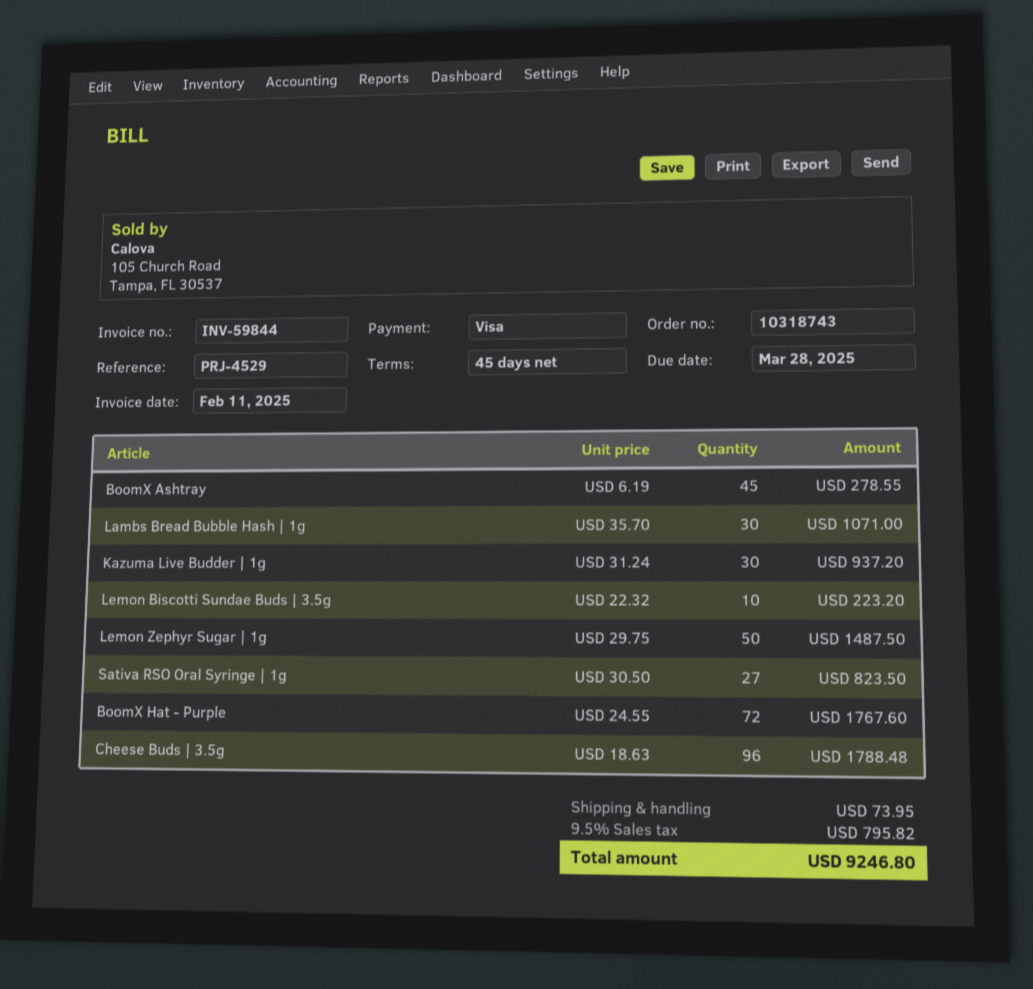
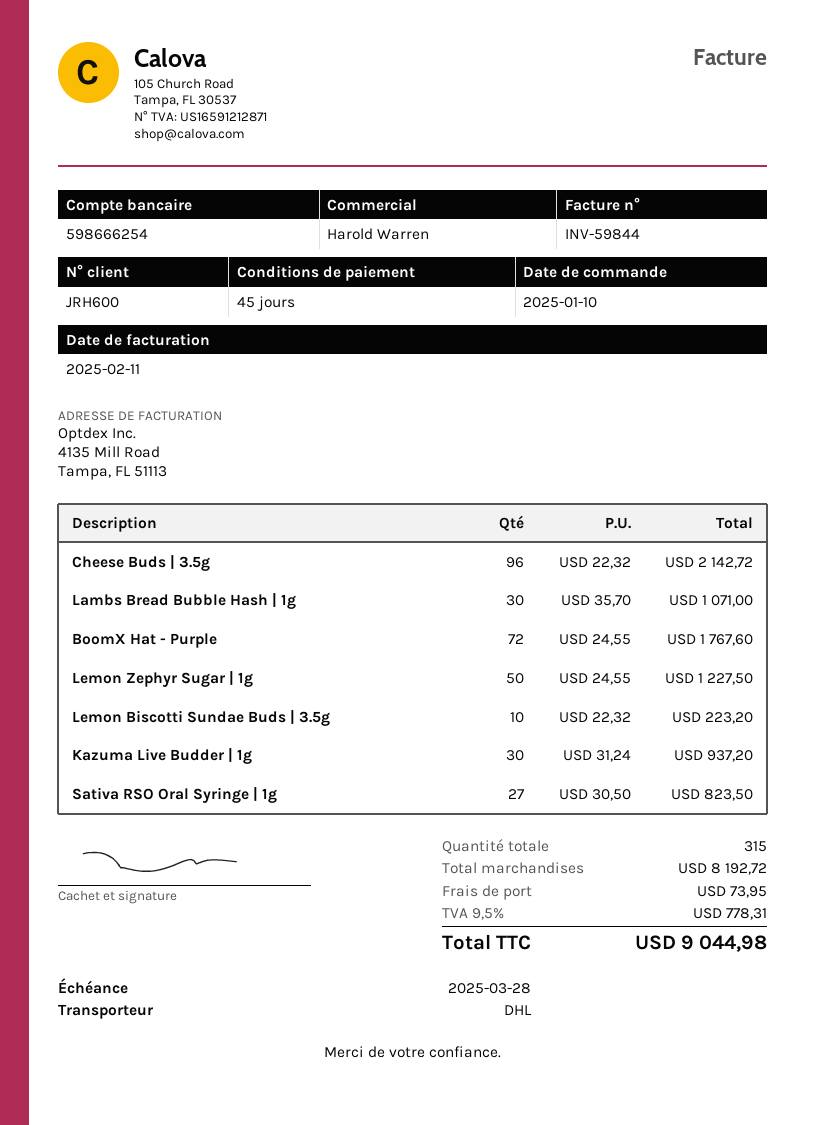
BoomX Ashtray: 45 x 6.19 = 278.55 -> none
Lemon Zephyr Sugar | 1g: 50 x 29.75 = 1487.50 -> 50 x 24.55 = 1227.50
Cheese Buds | 3.5g: 96 x 18.63 = 1788.48 -> 96 x 22.32 = 2142.72
tax: 9.5% = 795.82 -> 9.5% = 778.31
total: 9246.80 -> 9044.98

